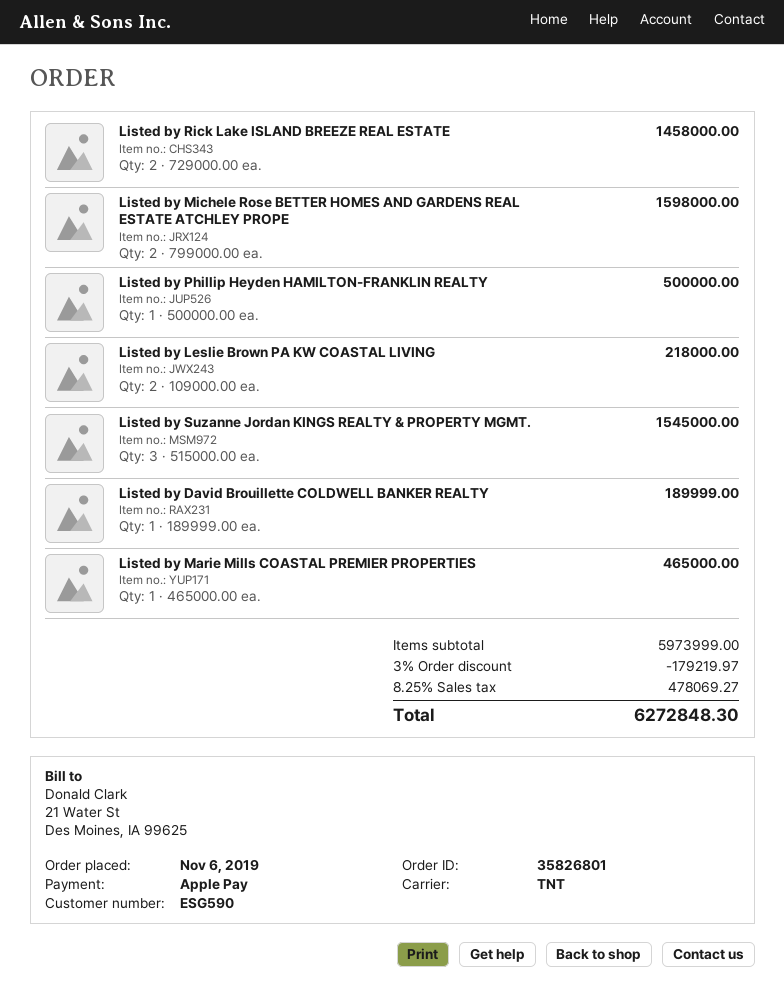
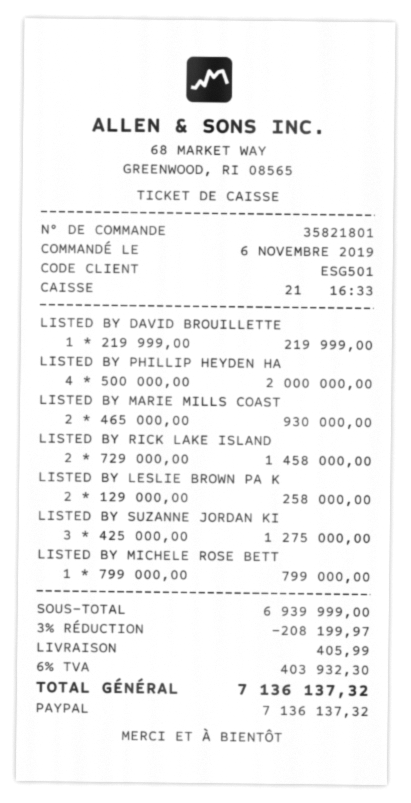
order number: 35826801 -> 35821801
customer number: ESG590 -> ESG501
payment method: Apple Pay -> PayPal
Listed by Michele Rose BETTER HOMES AND GARDENS REAL ESTATE ATCHLEY PROPE: 2 x 799000.00 = 1598000.00 -> 1 x 799000.00 = 799000.00
Listed by Phillip Heyden HAMILTON-FRANKLIN REALTY: 1 x 500000.00 = 500000.00 -> 4 x 500000.00 = 2000000.00
Listed by Leslie Brown PA KW COASTAL LIVING: 2 x 109000.00 = 218000.00 -> 2 x 129000.00 = 258000.00
Listed by Suzanne Jordan KINGS REALTY & PROPERTY MGMT.: 3 x 515000.00 = 1545000.00 -> 3 x 425000.00 = 1275000.00
Listed by David Brouillette COLDWELL BANKER REALTY: 1 x 189999.00 = 189999.00 -> 1 x 219999.00 = 219999.00
Listed by Marie Mills COASTAL PREMIER PROPERTIES: 1 x 465000.00 = 465000.00 -> 2 x 465000.00 = 930000.00
subtotal: 5973999.00 -> 6939999.00
discount: 3% = 179219.97 -> 3% = 208199.97
shipping: none -> 405.99
tax: 8.25% = 478069.27 -> 6% = 403932.30
total: 6272848.30 -> 7136137.32

